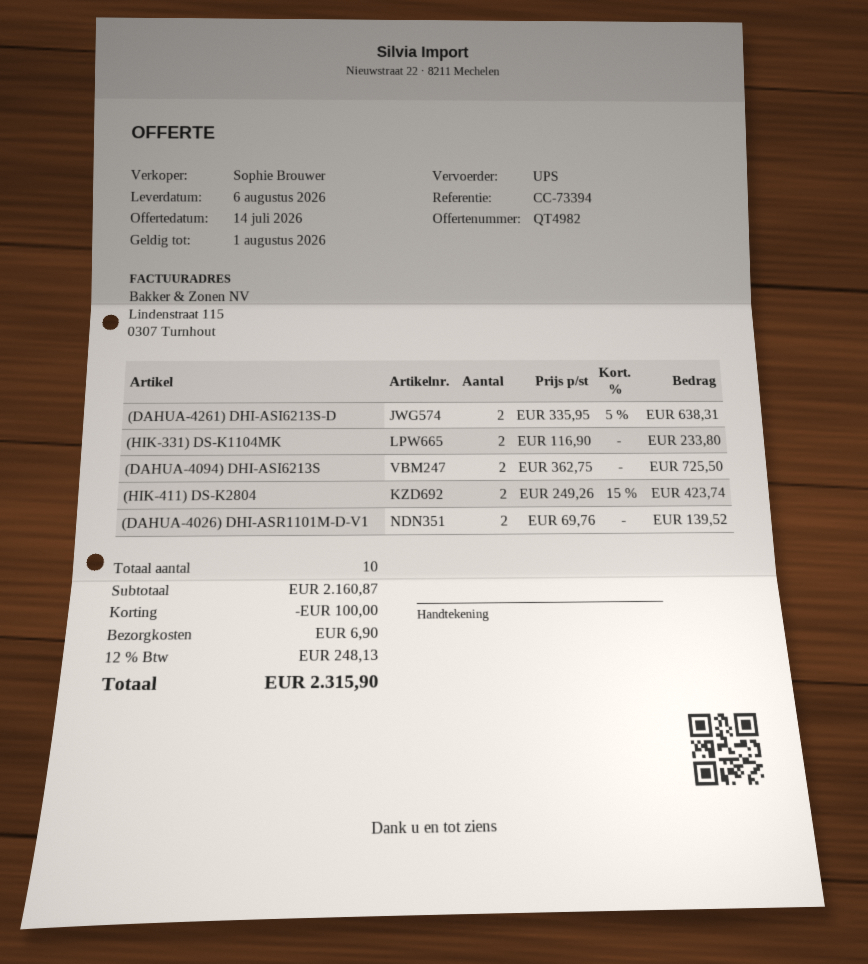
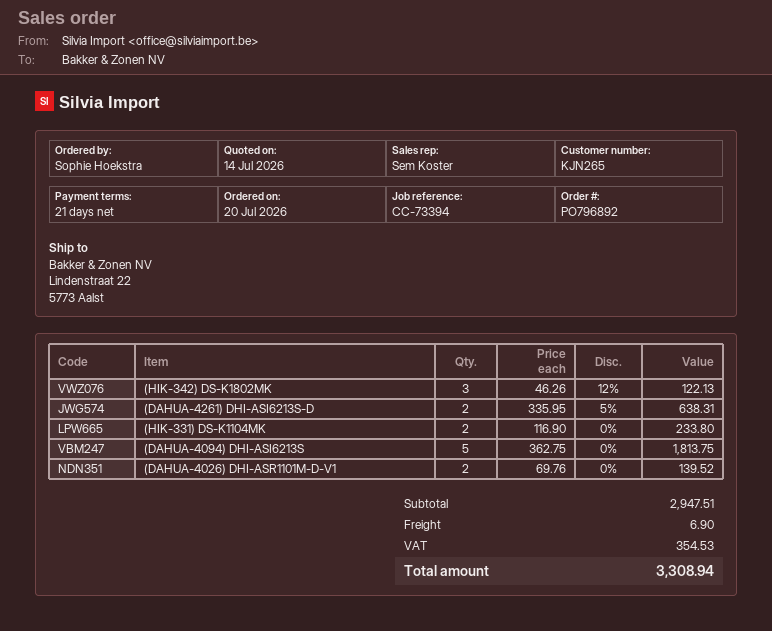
sales rep: Sophie Brouwer -> Sem Koster
(DAHUA-4094) DHI-ASI6213S: 2 x 362.75 = 725.50 -> 5 x 362.75 = 1813.75
(HIK-411) DS-K2804: 2 x 249.26 - 15% = 423.74 -> none
(HIK-342) DS-K1802MK: none -> 3 x 46.26 - 12% = 122.13
subtotal: 2160.87 -> 2947.51
discount: 100.00 -> none
tax: 248.13 -> 354.53
total: 2315.90 -> 3308.94

